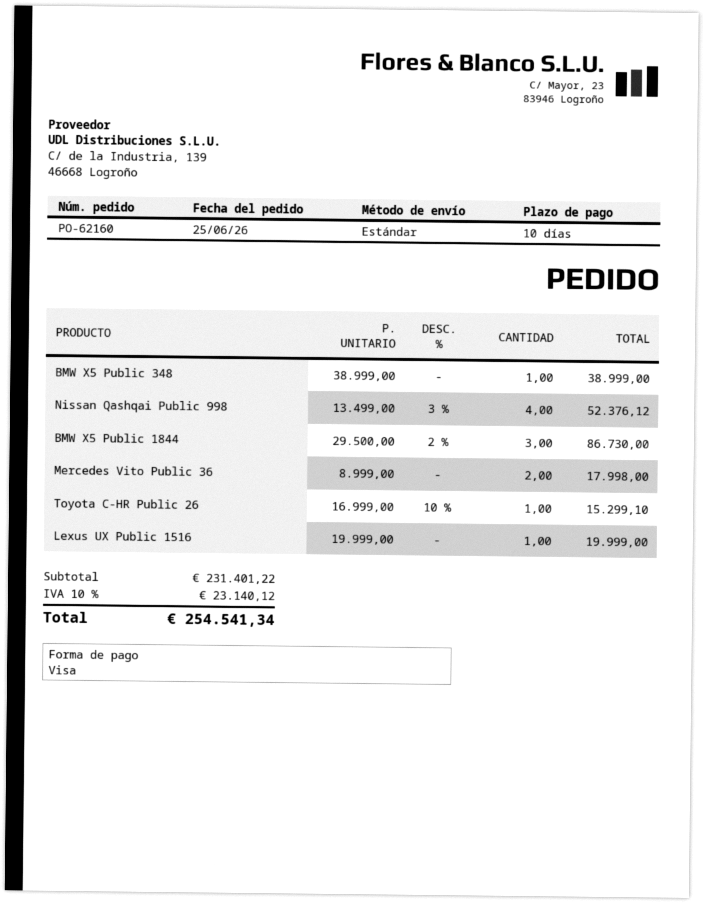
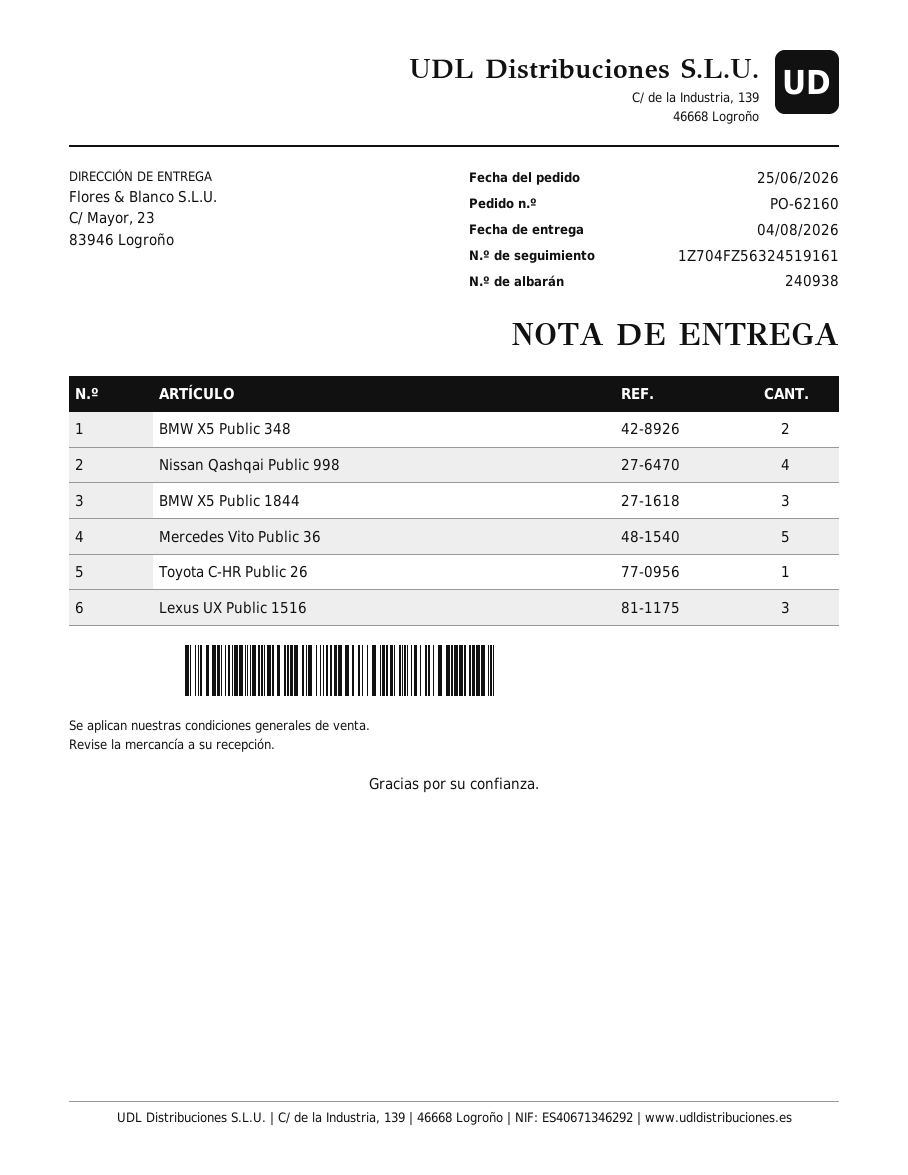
BMW X5 Public 348: 1 -> 2
Mercedes Vito Public 36: 2 -> 5
Lexus UX Public 1516: 1 -> 3

